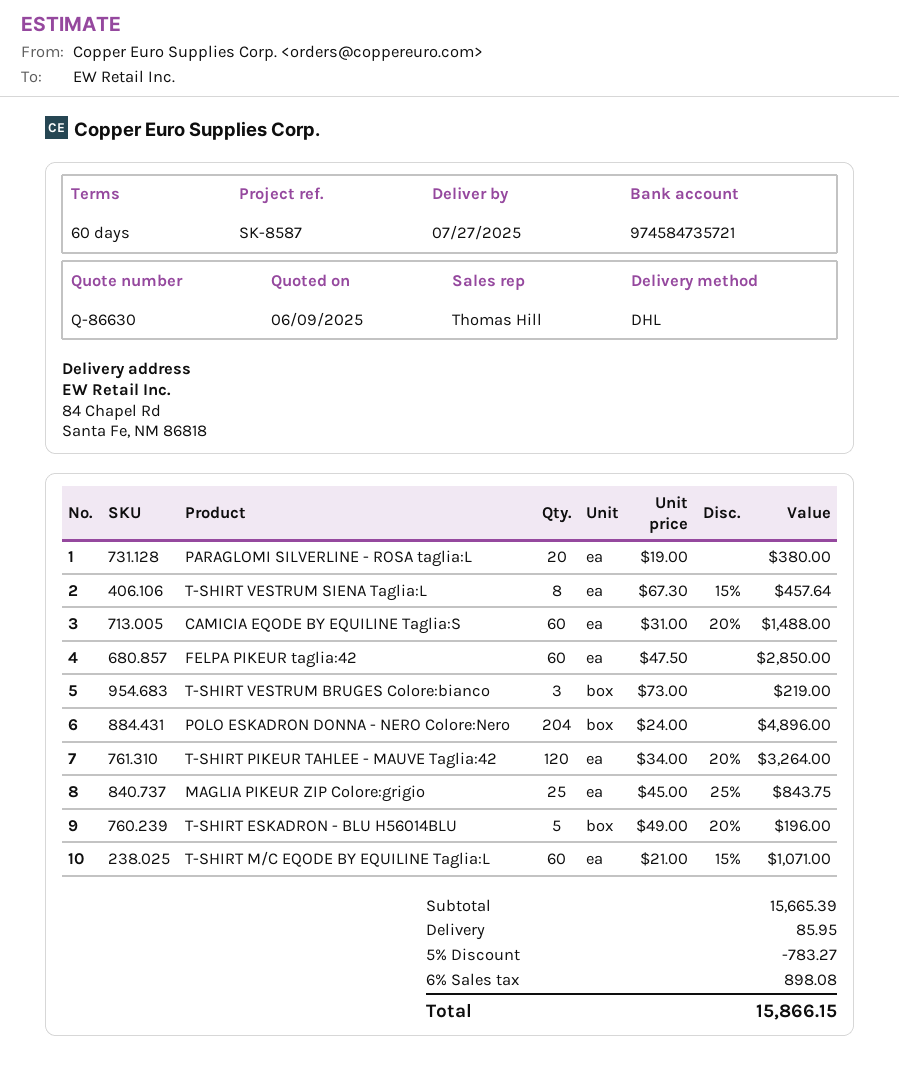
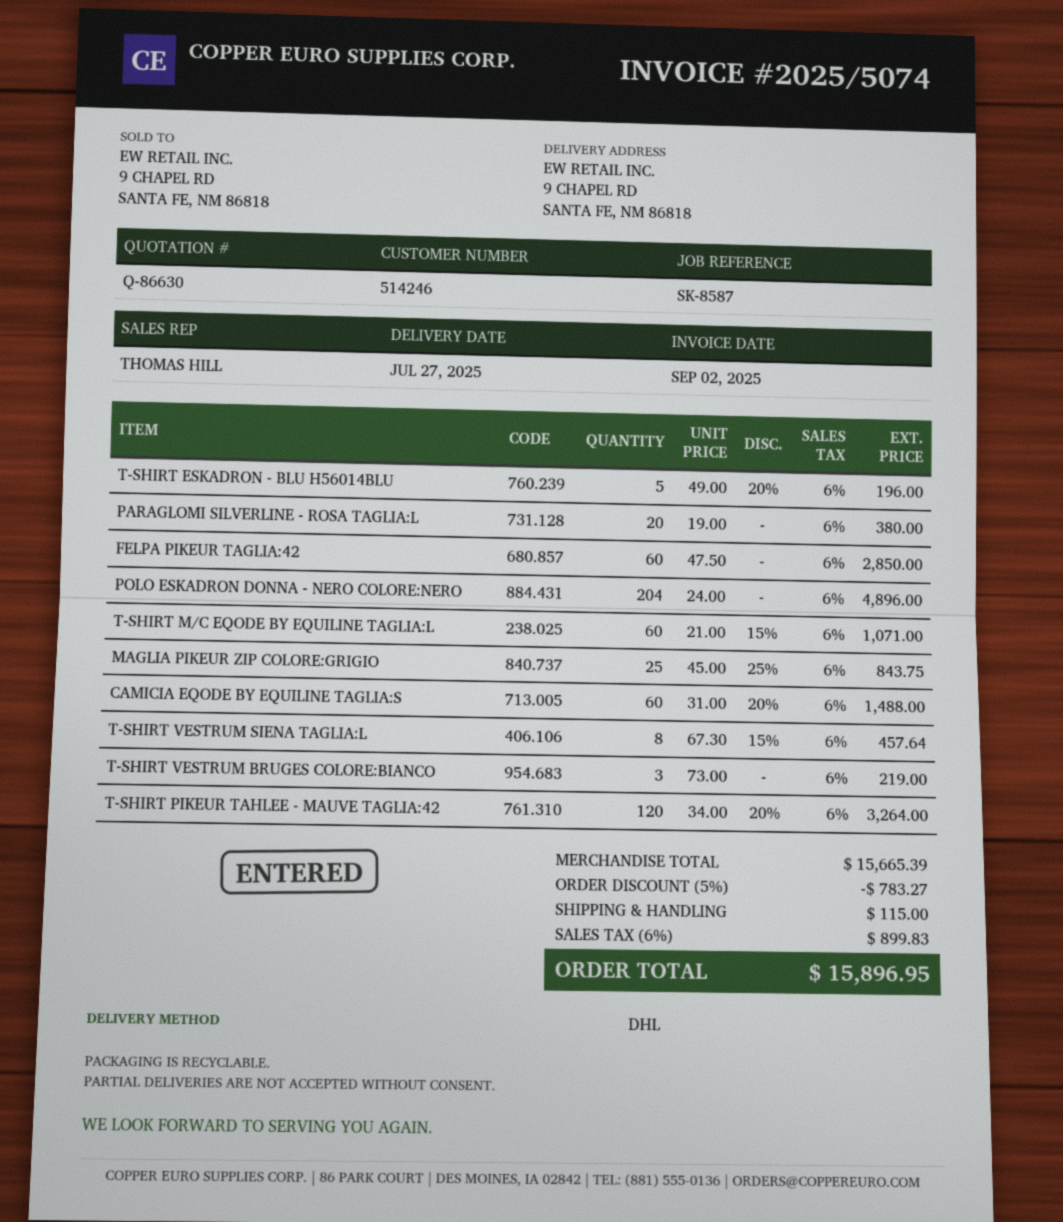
ship to: 84 Chapel Rd, Santa Fe, NM 86818 -> 9 CHAPEL RD, SANTA FE, NM 86818
shipping: 85.95 -> 115.00
tax: 6% = 898.08 -> 6% = 899.83
total: 15866.15 -> 15896.95

